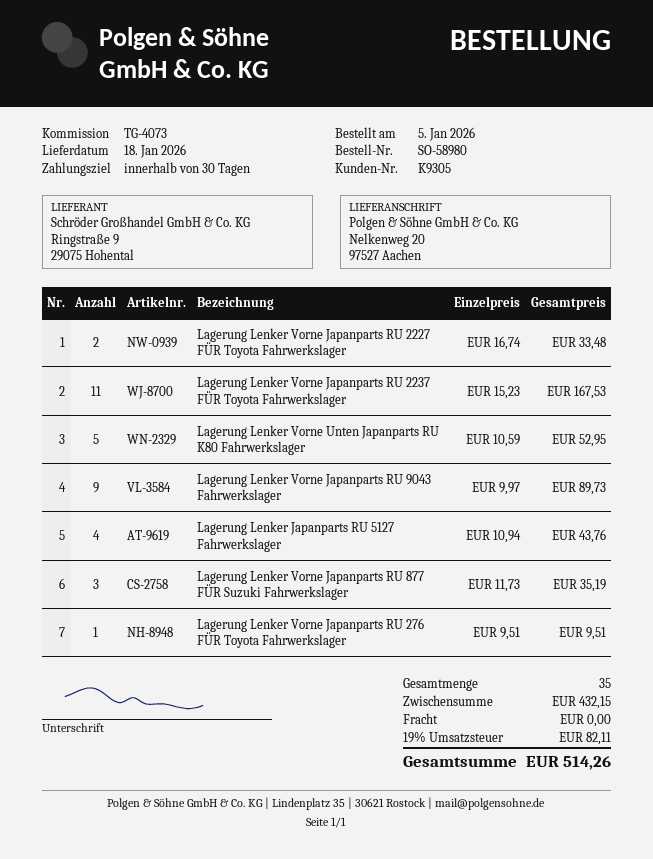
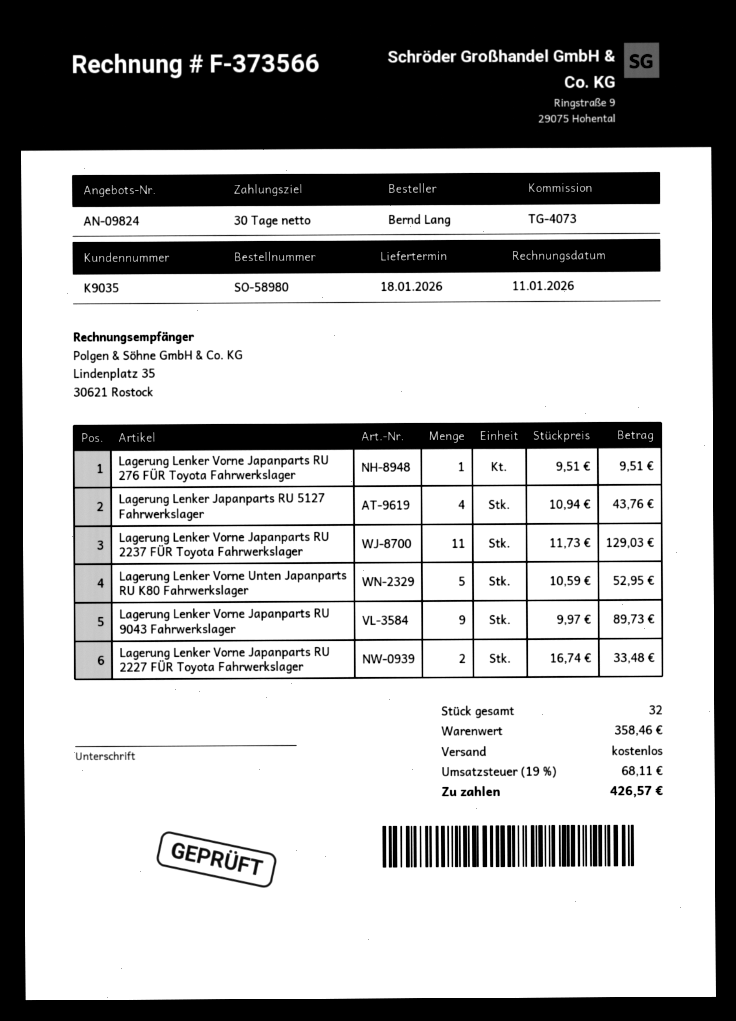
customer number: K9305 -> K9035
Lagerung Lenker Vorne Japanparts RU 2237 FÜR Toyota Fahrwerkslager: 11 x 15.23 = 167.53 -> 11 x 11.73 = 129.03
Lagerung Lenker Vorne Japanparts RU 877 FÜR Suzuki Fahrwerkslager: 3 x 11.73 = 35.19 -> none
total quantity: 35 -> 32
subtotal: 432.15 -> 358.46
tax: 19% = 82.11 -> 19% = 68.11
total: 514.26 -> 426.57

